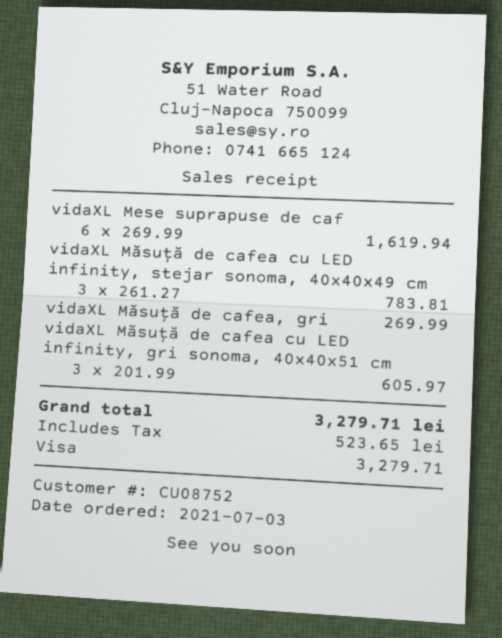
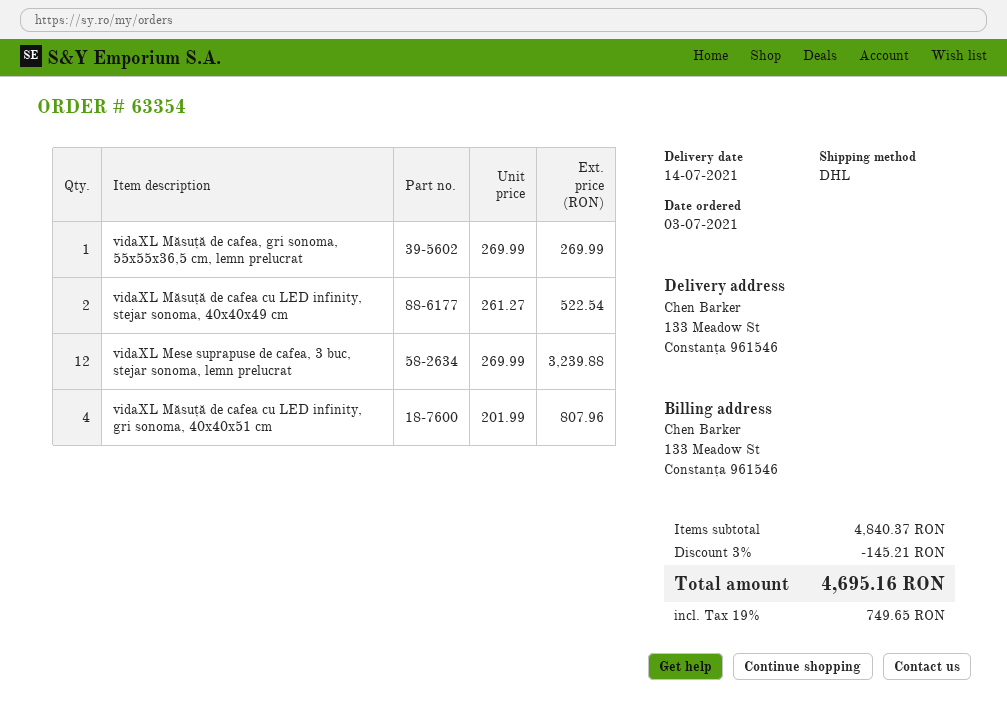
vidaXL Mese suprapuse de caf: 6 x 269.99 = 1619.94 -> 12 x 269.99 = 3239.88
vidaXL Măsuță de cafea cu LED infinity, stejar sonoma, 40x40x49 cm: 3 x 261.27 = 783.81 -> 2 x 261.27 = 522.54
vidaXL Măsuță de cafea cu LED infinity, gri sonoma, 40x40x51 cm: 3 x 201.99 = 605.97 -> 4 x 201.99 = 807.96
discount: none -> 3% = 145.21
tax: 523.65 -> 749.65
total: 3279.71 -> 4695.16

